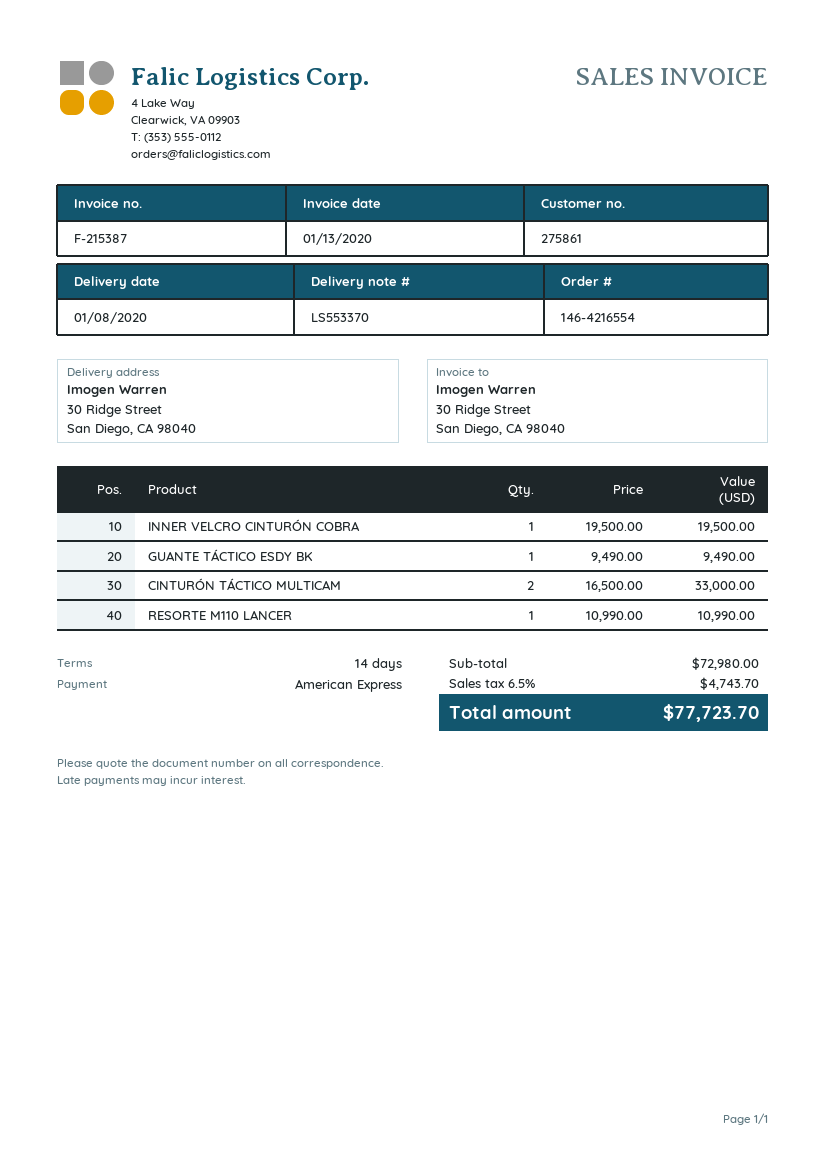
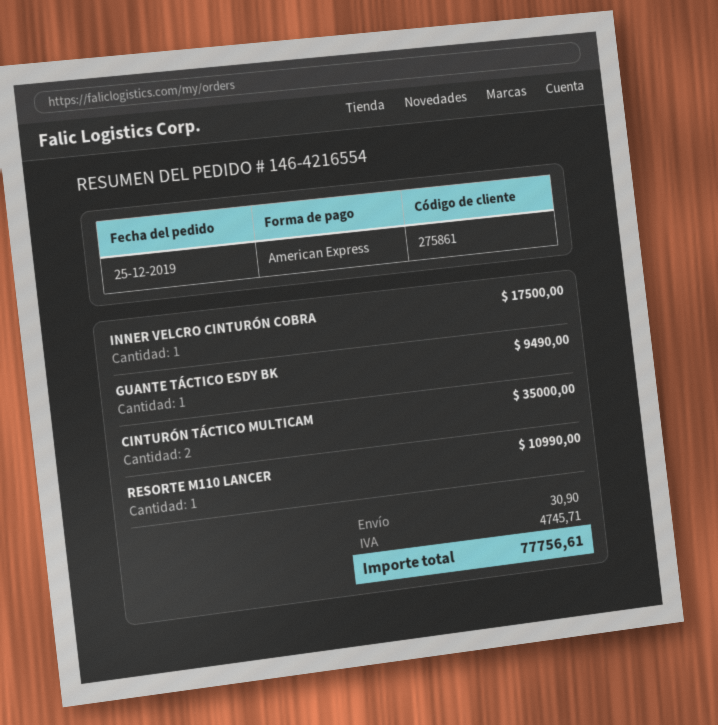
INNER VELCRO CINTURÓN COBRA: 1 for 19500.00 -> 1 for 17500.00
CINTURÓN TÁCTICO MULTICAM: 2 for 33000.00 -> 2 for 35000.00
shipping: none -> 30.90
tax: 4743.70 -> 4745.71
total: 77723.70 -> 77756.61

